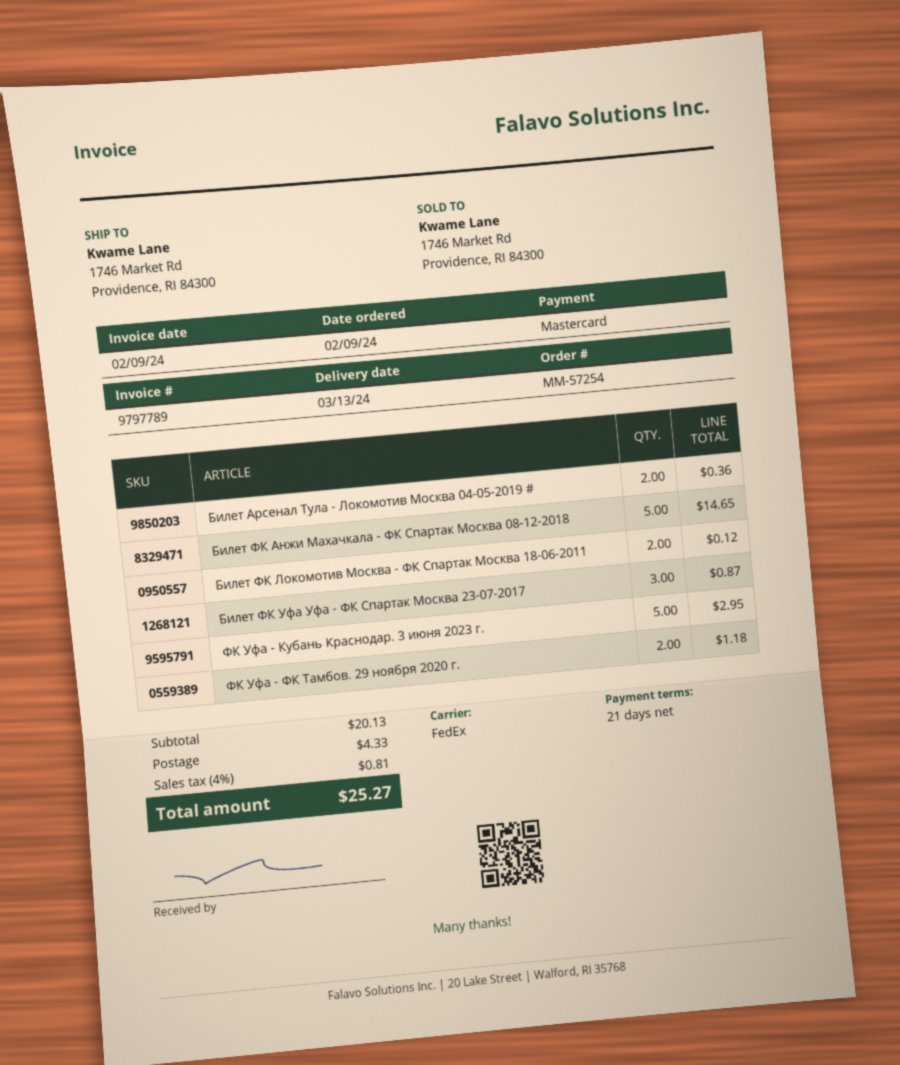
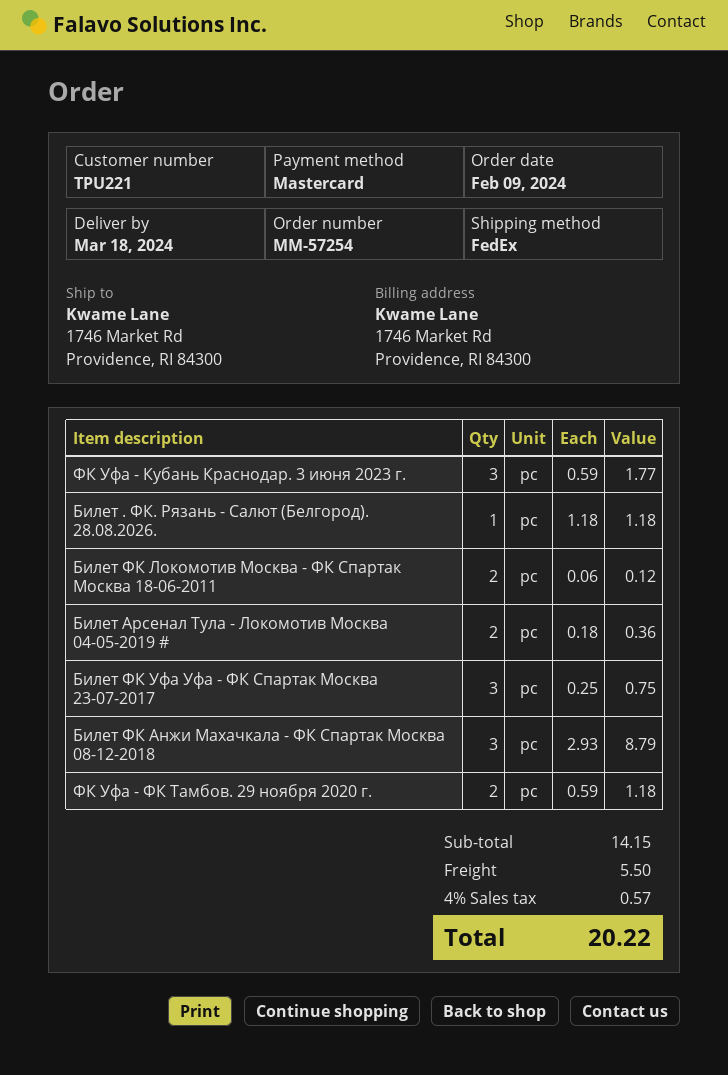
delivery date: 2024-03-13 -> 2024-03-18
Билет ФК Анжи Махачкала - ФК Спартак Москва 08-12-2018: 5 for 14.65 -> 3 for 8.79
Билет ФК Уфа Уфа - ФК Спартак Москва 23-07-2017: 3 for 0.87 -> 3 for 0.75
ФК Уфа - Кубань Краснодар. 3 июня 2023 г.: 5 for 2.95 -> 3 for 1.77
Билет . ФК. Рязань - Салют (Белгород). 28.08.2026.: none -> 1 for 1.18
subtotal: 20.13 -> 14.15
shipping: 4.33 -> 5.50
tax: 4% = 0.81 -> 4% = 0.57
total: 25.27 -> 20.22

